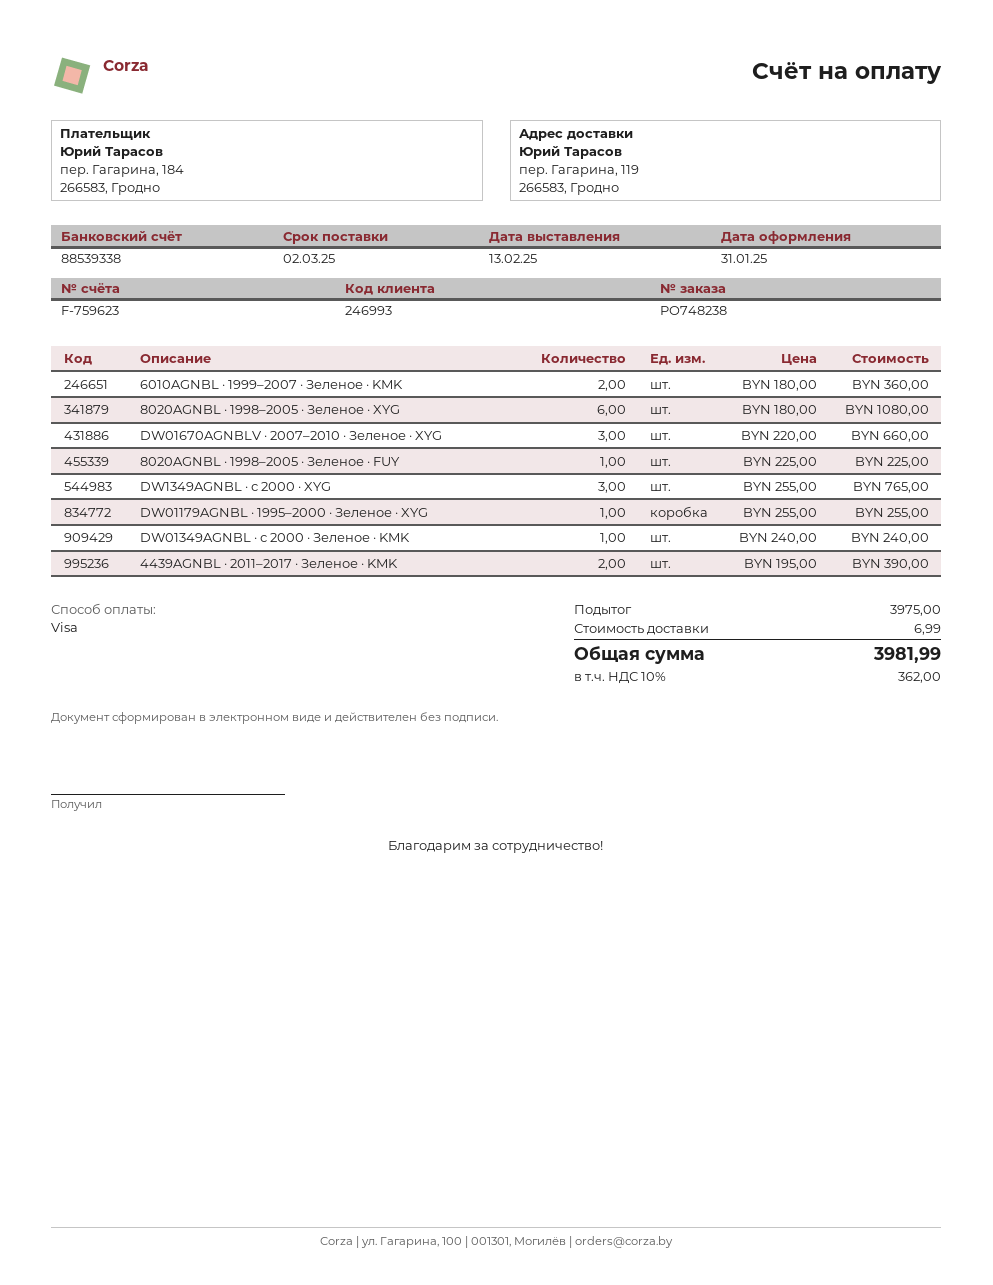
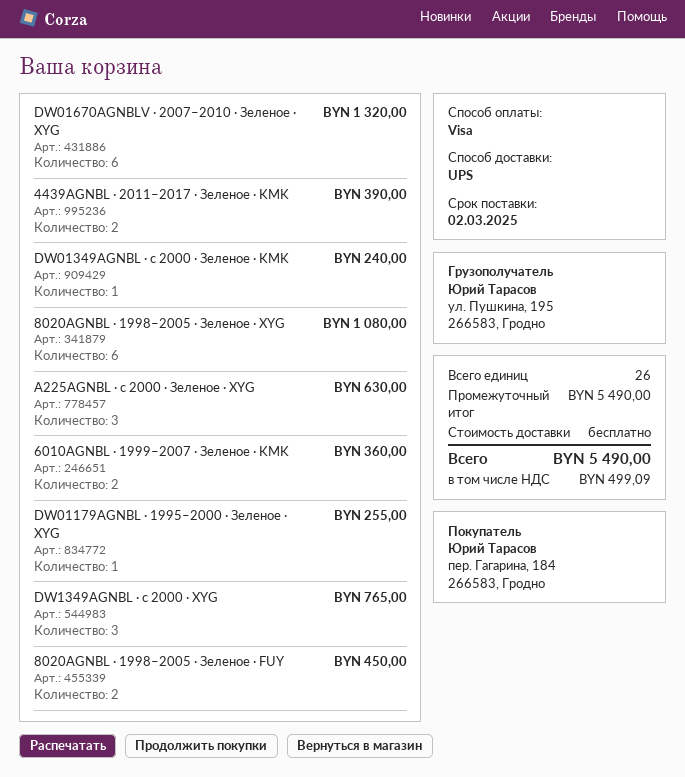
ship to: пер. Гагарина, 119, 266583, Гродно -> ул. Пушкина, 195, 266583, Гродно
DW01670AGNBLV · 2007–2010 · Зеленое · XYG: 3 for 660.00 -> 6 for 1320.00
8020AGNBL · 1998–2005 · Зеленое · FUY: 1 for 225.00 -> 2 for 450.00
A225AGNBL · с 2000 · Зеленое · XYG: none -> 3 for 630.00
subtotal: 3975.00 -> 5490.00
shipping: 6.99 -> 0.00
tax: 362.00 -> 499.09
total: 3981.99 -> 5490.00

